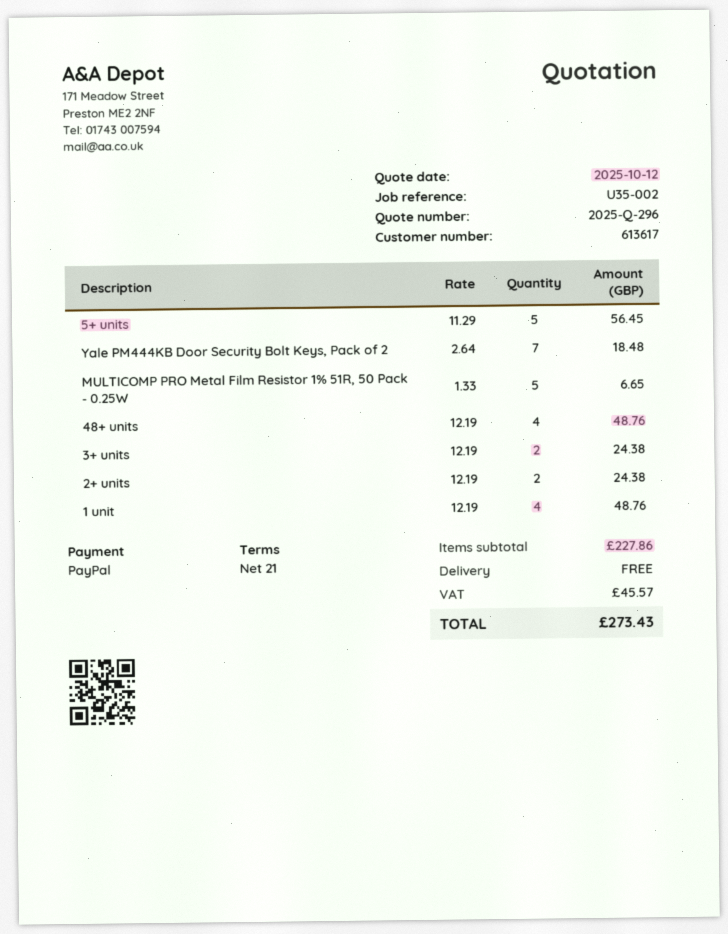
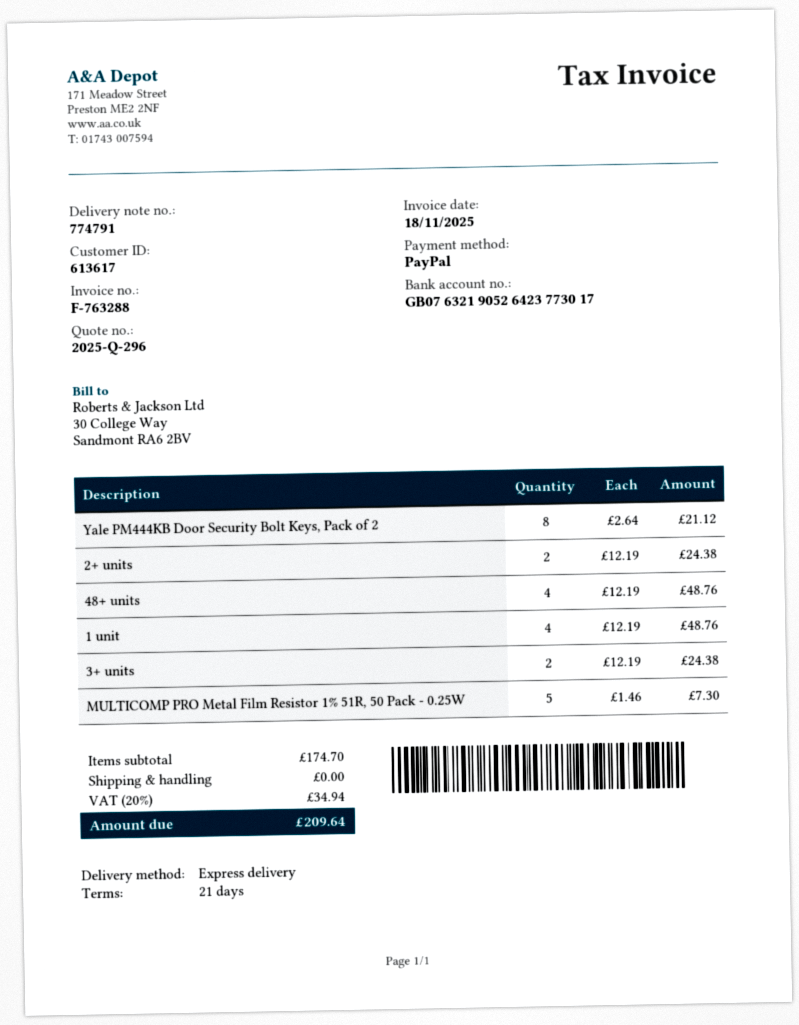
5+ units: 5 x 11.29 = 56.45 -> none
Yale PM444KB Door Security Bolt Keys, Pack of 2: 7 x 2.64 = 18.48 -> 8 x 2.64 = 21.12
MULTICOMP PRO Metal Film Resistor 1% 51R, 50 Pack - 0.25W: 5 x 1.33 = 6.65 -> 5 x 1.46 = 7.30
subtotal: 227.86 -> 174.70
tax: 45.57 -> 34.94
total: 273.43 -> 209.64

